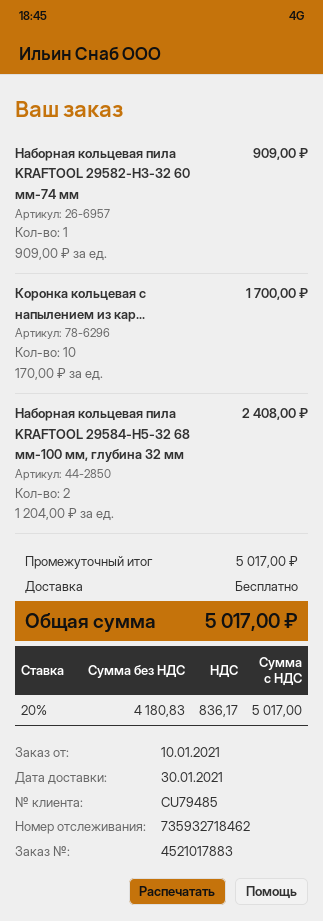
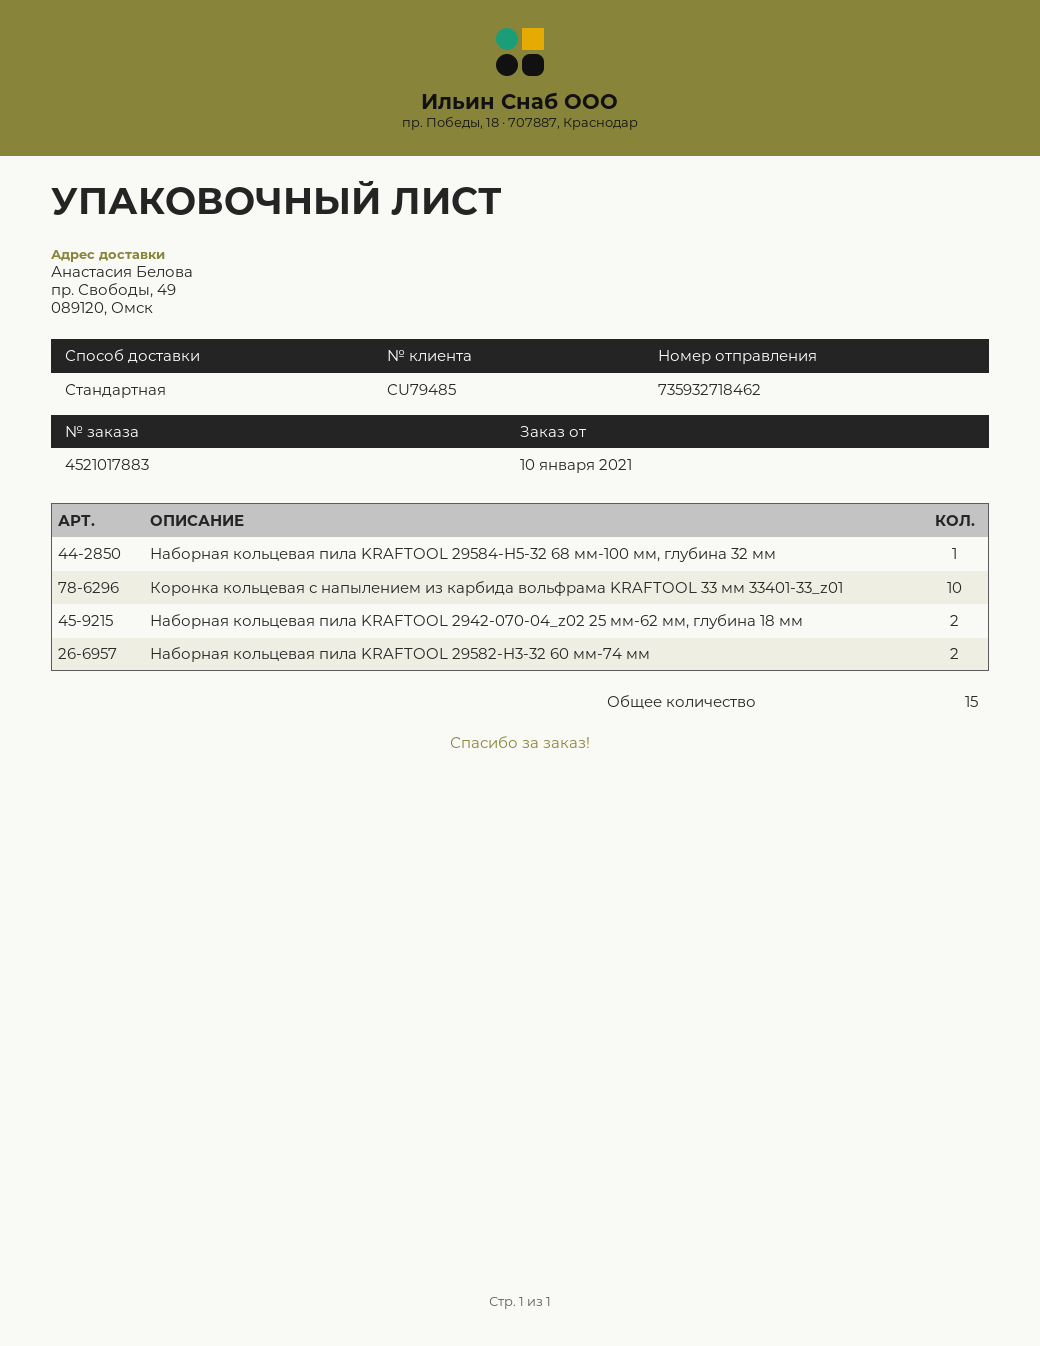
Наборная кольцевая пила KRAFTOOL 29582-H3-32 60 мм-74 мм: 1 -> 2
Наборная кольцевая пила KRAFTOOL 29584-H5-32 68 мм-100 мм, глубина 32 мм: 2 -> 1
Наборная кольцевая пила KRAFTOOL 2942-070-04_z02 25 мм-62 мм, глубина 18 мм: none -> 2

